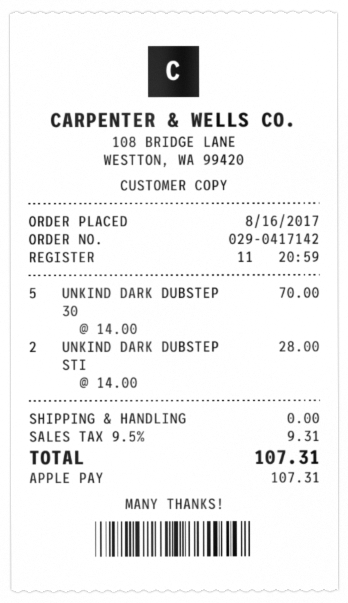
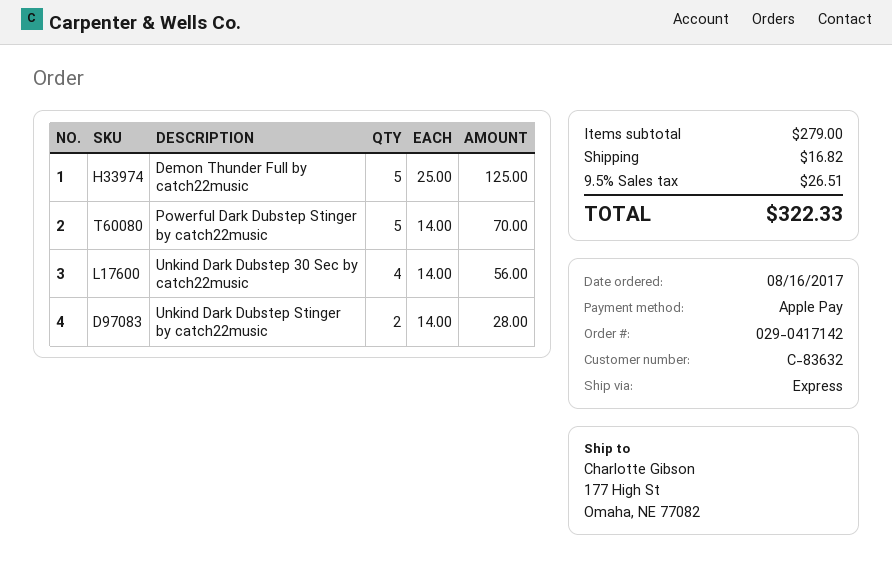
UNKIND DARK DUBSTEP 30: 5 x 14.00 = 70.00 -> 4 x 14.00 = 56.00
Demon Thunder Full by catch22music: none -> 5 x 25.00 = 125.00
Powerful Dark Dubstep Stinger by catch22music: none -> 5 x 14.00 = 70.00
shipping: 0.00 -> 16.82
tax: 9.5% = 9.31 -> 9.5% = 26.51
total: 107.31 -> 322.33

